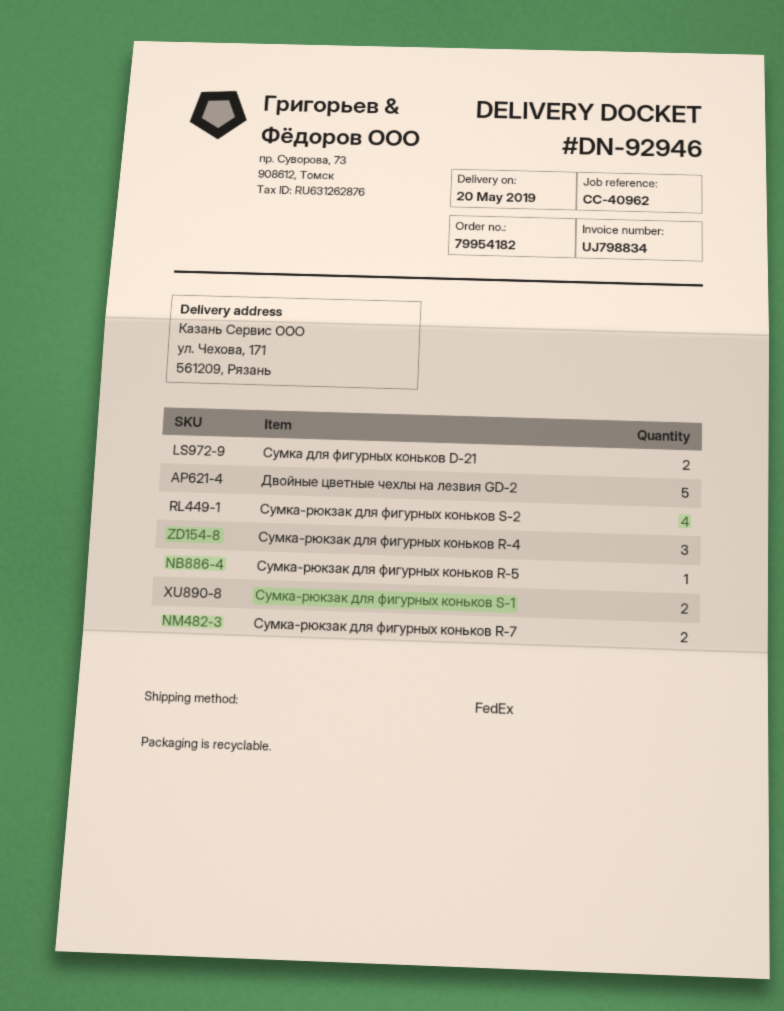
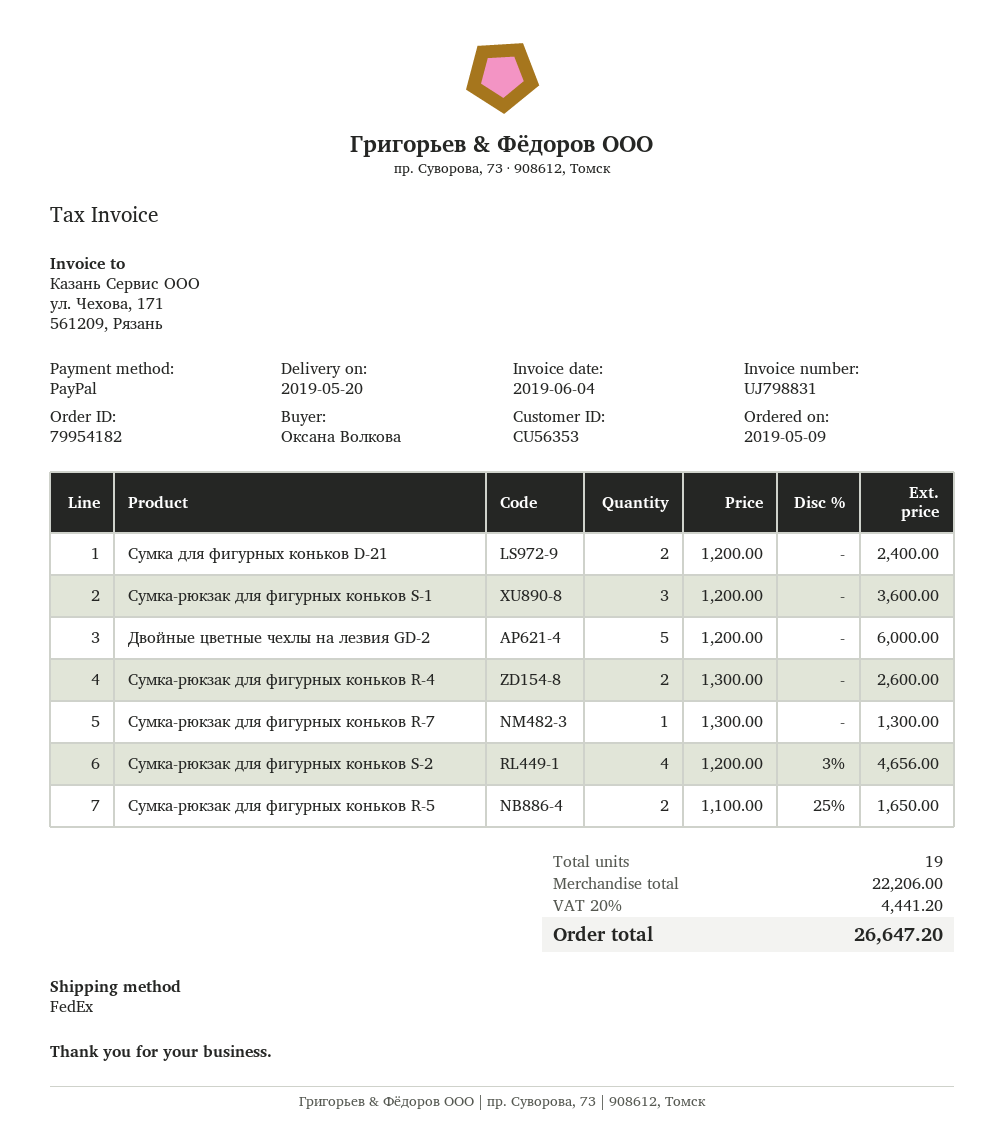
invoice number: UJ798834 -> UJ798831
Сумка-рюкзак для фигурных коньков R-4: 3 -> 2
Сумка-рюкзак для фигурных коньков R-5: 1 -> 2
Сумка-рюкзак для фигурных коньков S-1: 2 -> 3
Сумка-рюкзак для фигурных коньков R-7: 2 -> 1

